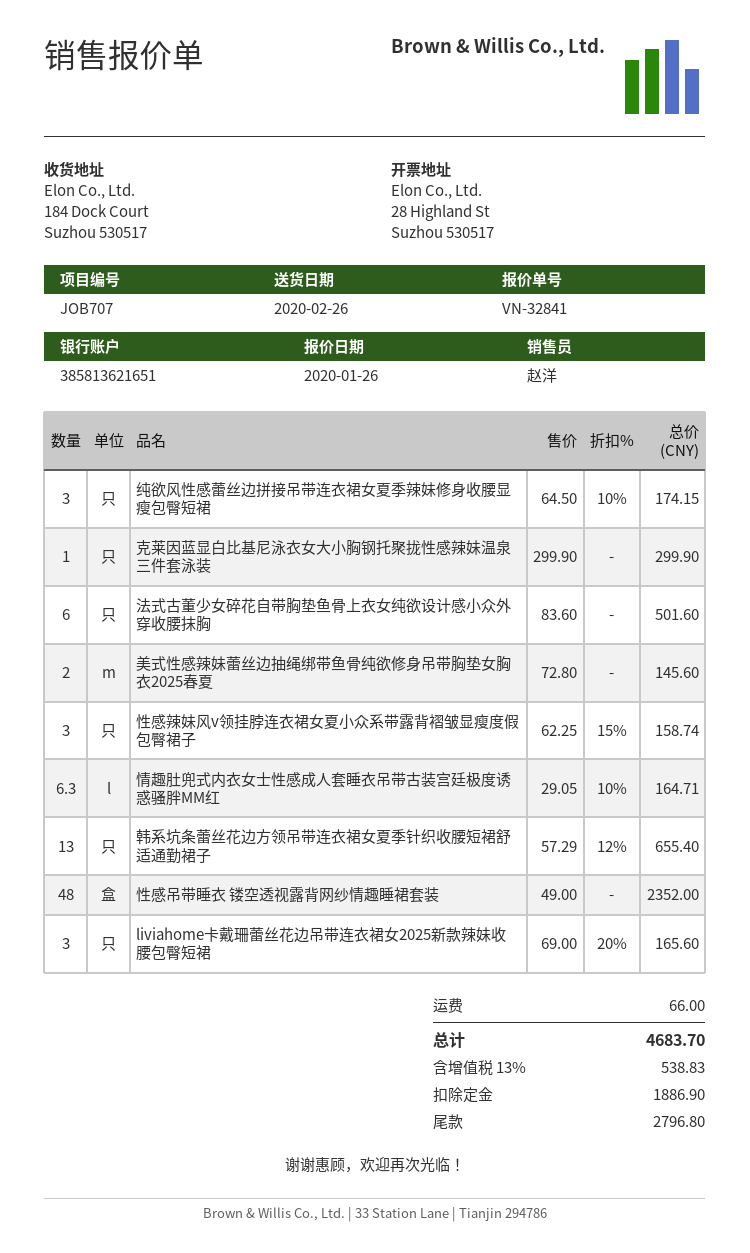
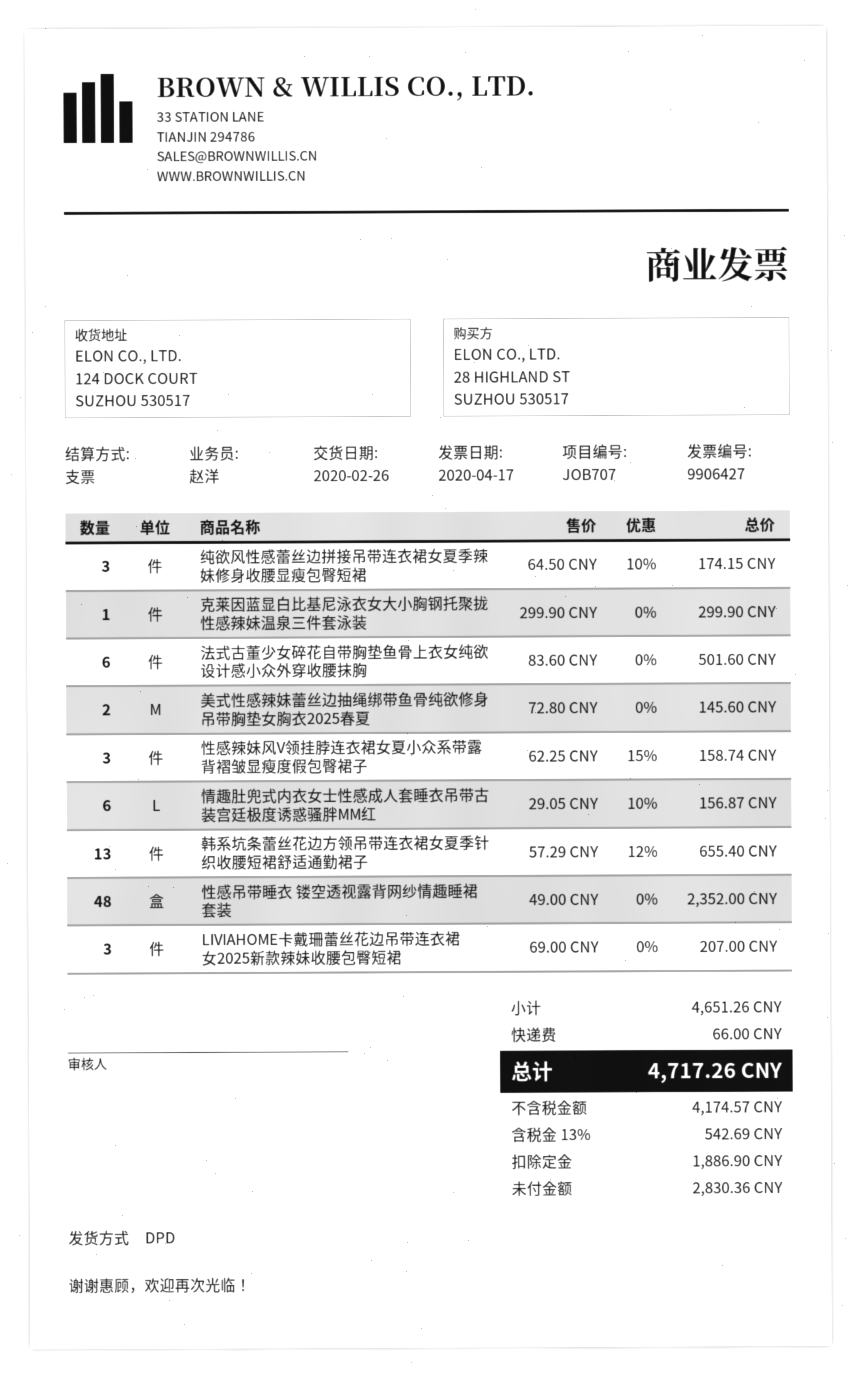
ship to: 184 Dock Court, Suzhou 530517 -> 124 DOCK COURT, SUZHOU 530517
情趣肚兜式内衣女士性感成人套睡衣吊带古装宫廷极度诱惑骚胖MM红: 6.3 x 29.05 - 10% = 164.71 -> 6 x 29.05 - 10% = 156.87
liviahome卡戴珊蕾丝花边吊带连衣裙女2025新款辣妹收腰包臀短裙: 3 x 69.00 - 20% = 165.60 -> 3 x 69.00 = 207.00
tax: 13% = 538.83 -> 13% = 542.69
total: 4683.70 -> 4717.26
balance: 2796.80 -> 2830.36

